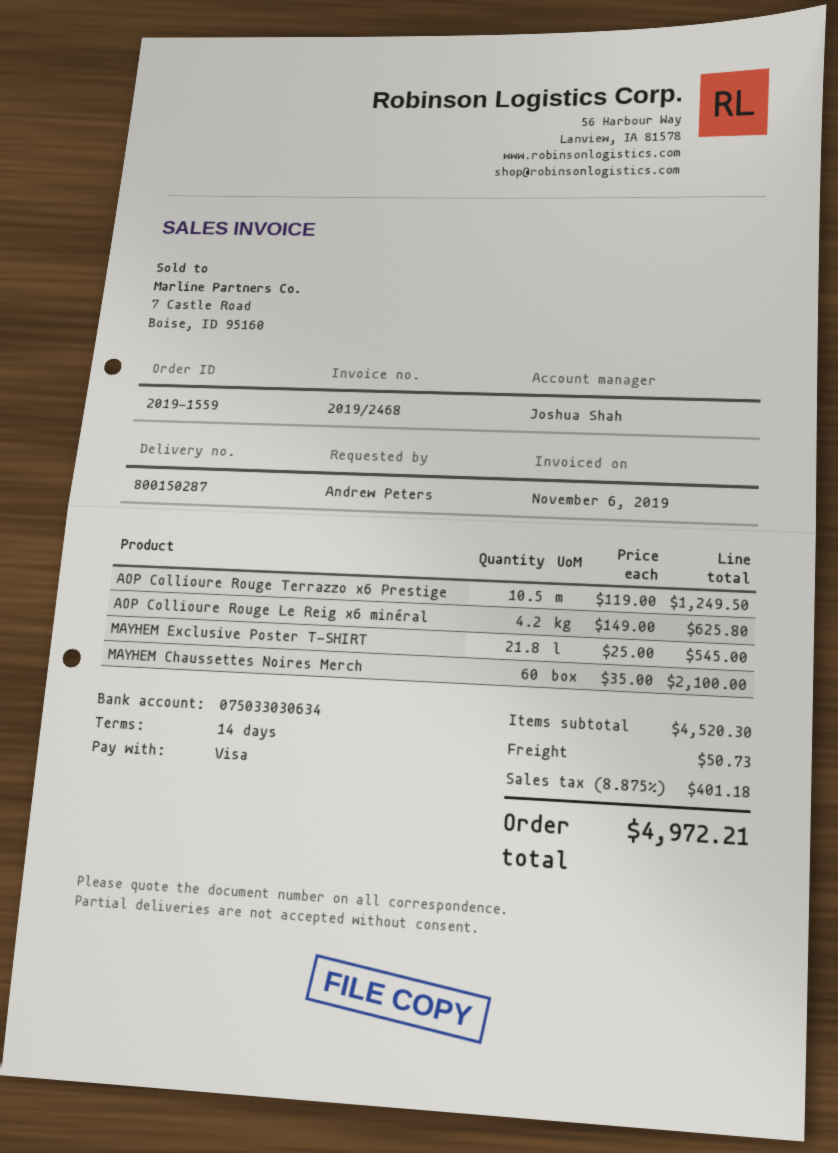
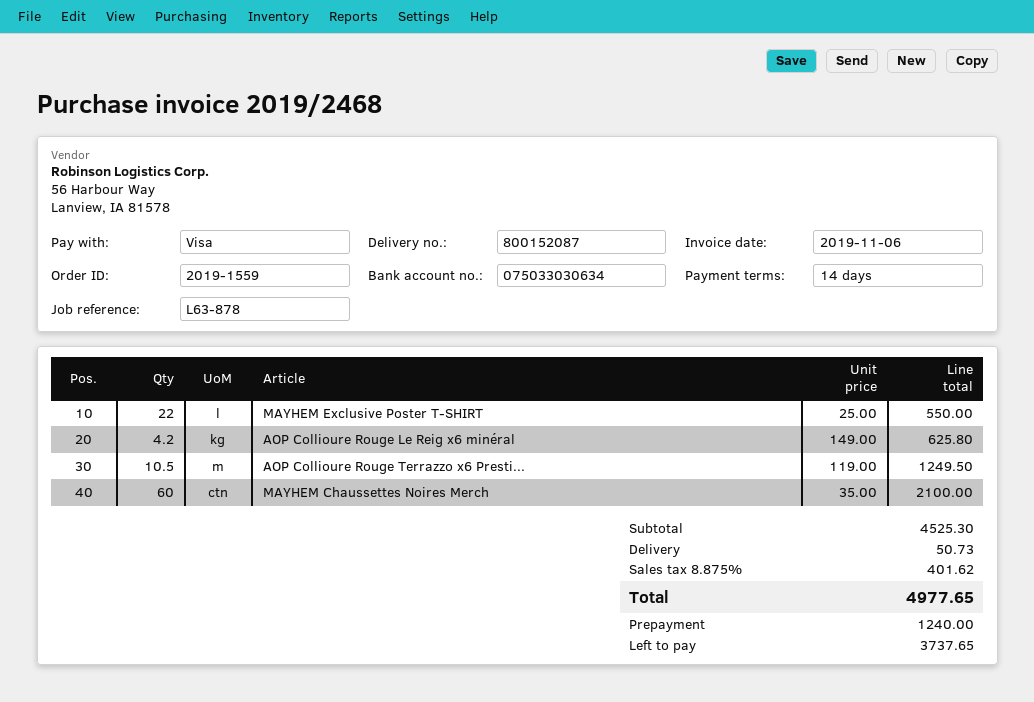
delivery note number: 800150287 -> 800152087
MAYHEM Exclusive Poster T-SHIRT: 21.8 x 25.00 = 545.00 -> 22 x 25.00 = 550.00
subtotal: 4520.30 -> 4525.30
tax: 8.875% = 401.18 -> 8.875% = 401.62
total: 4972.21 -> 4977.65

